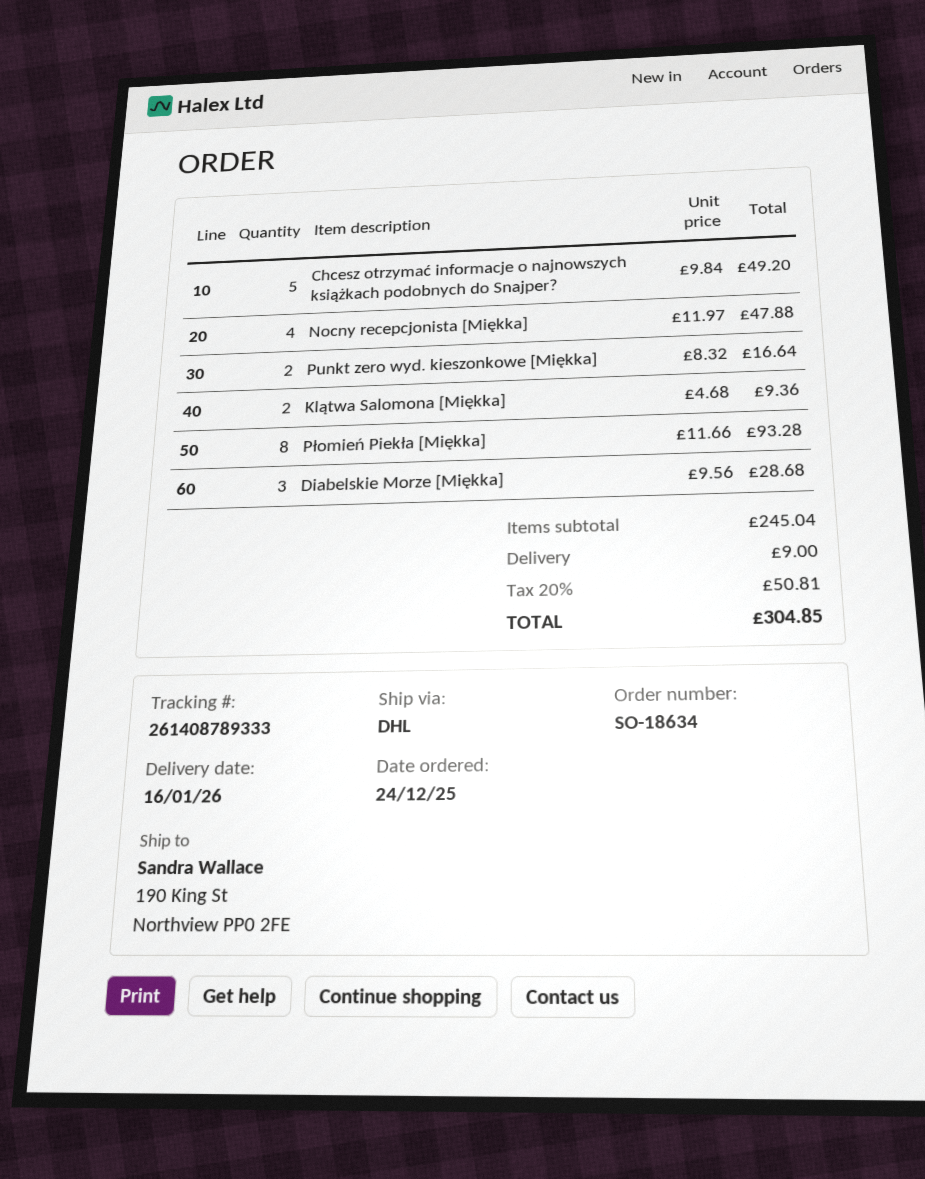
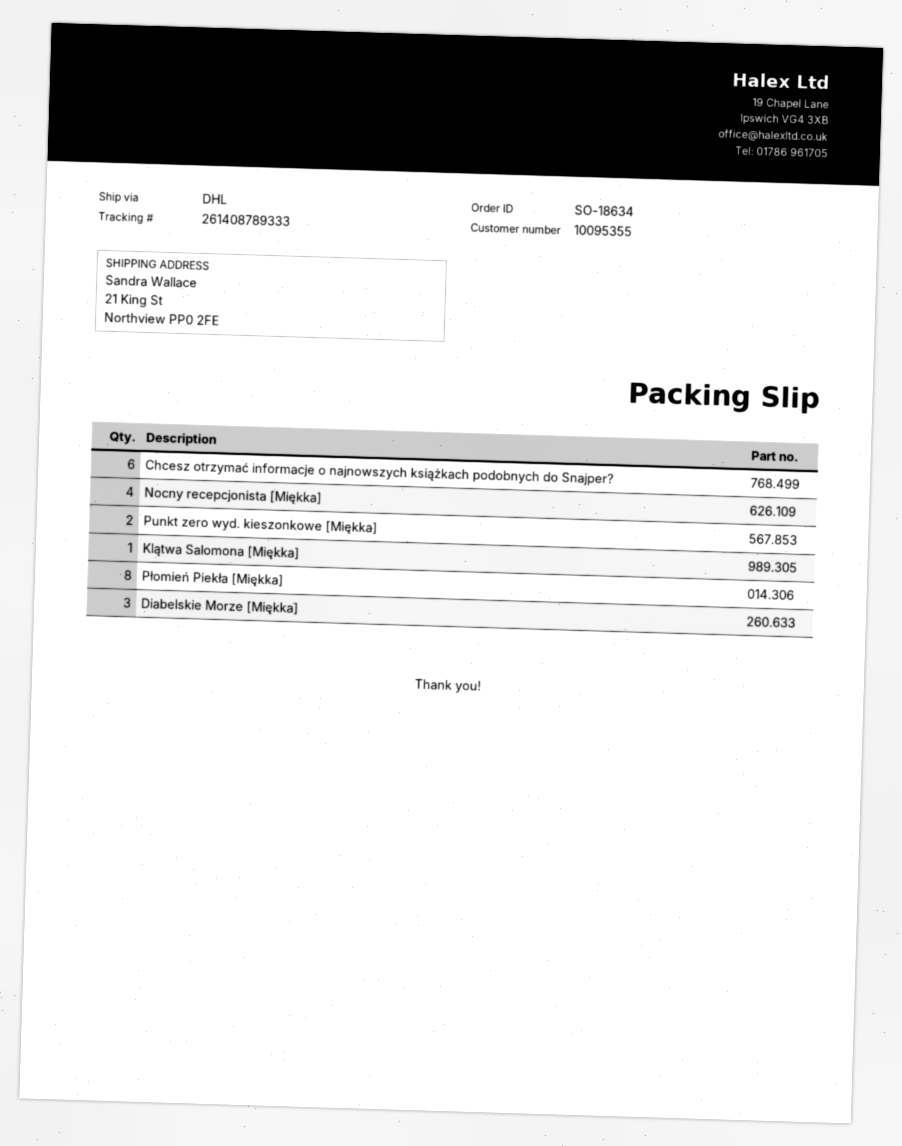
ship to: 190 King St, Northview PP0 2FE -> 21 King St, Northview PP0 2FE
Chcesz otrzymać informacje o najnowszych książkach podobnych do Snajper?: 5 -> 6
Klątwa Salomona [Miękka]: 2 -> 1

